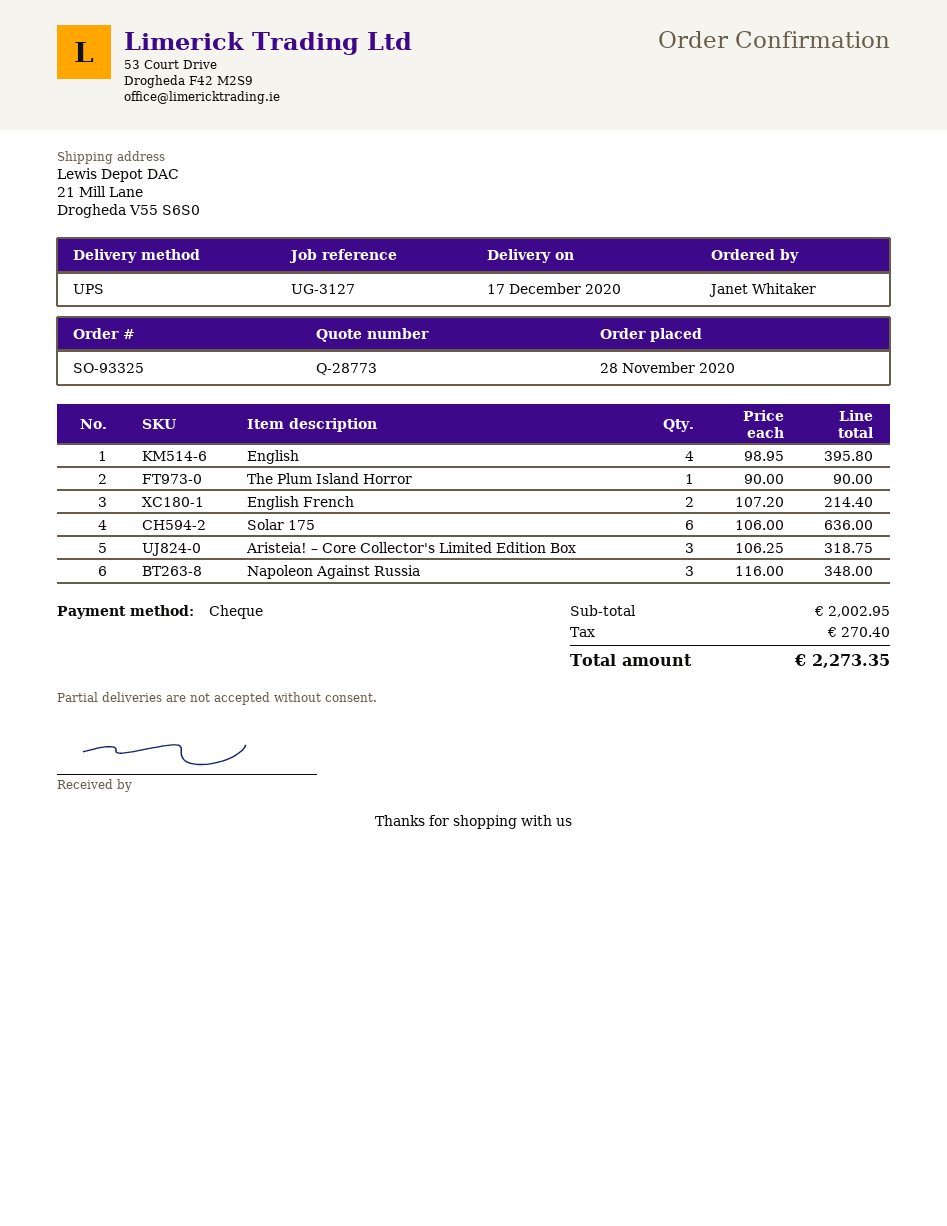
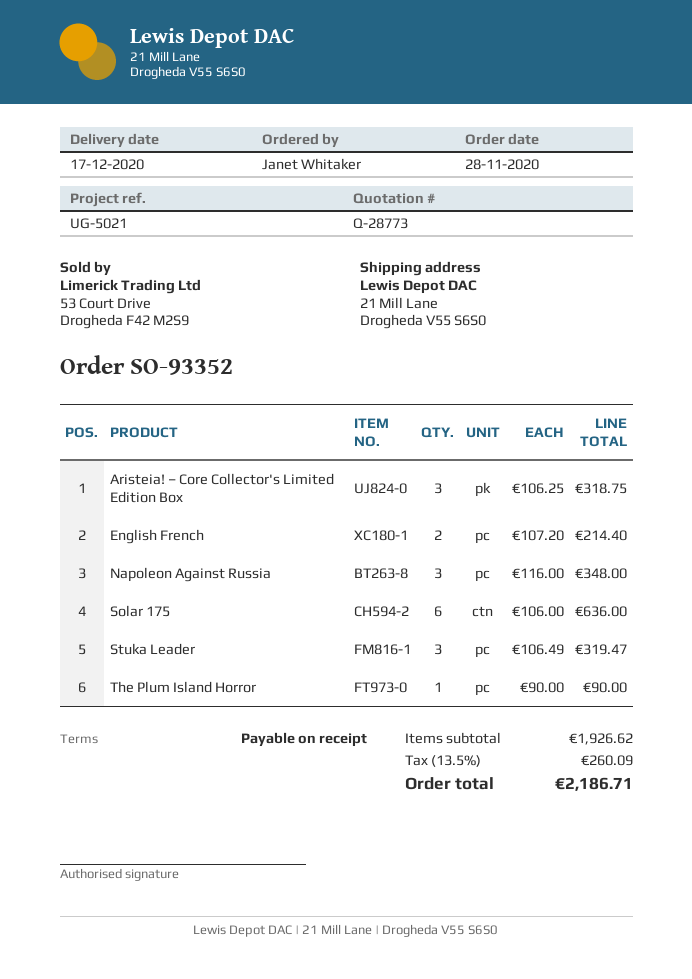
order number: SO-93325 -> SO-93352
reference: UG-3127 -> UG-5021
English: 4 x 98.95 = 395.80 -> none
Stuka Leader: none -> 3 x 106.49 = 319.47
subtotal: 2002.95 -> 1926.62
tax: 270.40 -> 260.09
total: 2273.35 -> 2186.71

